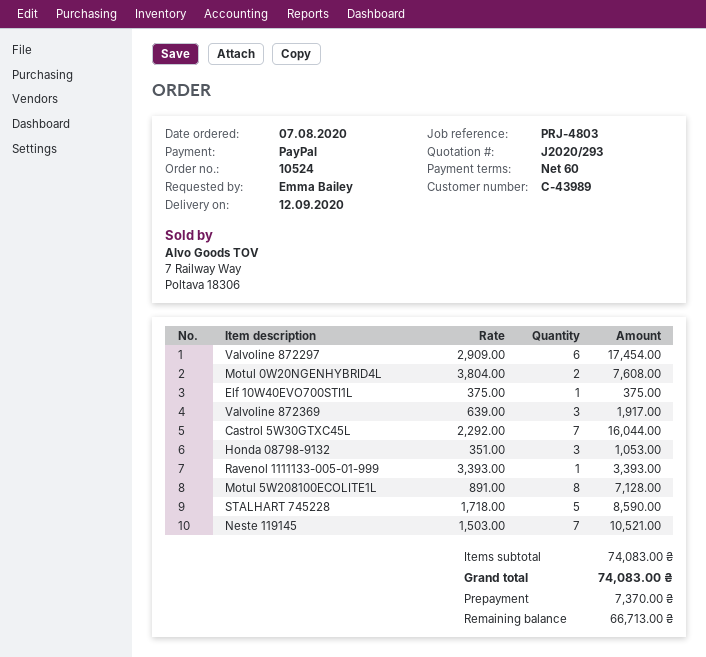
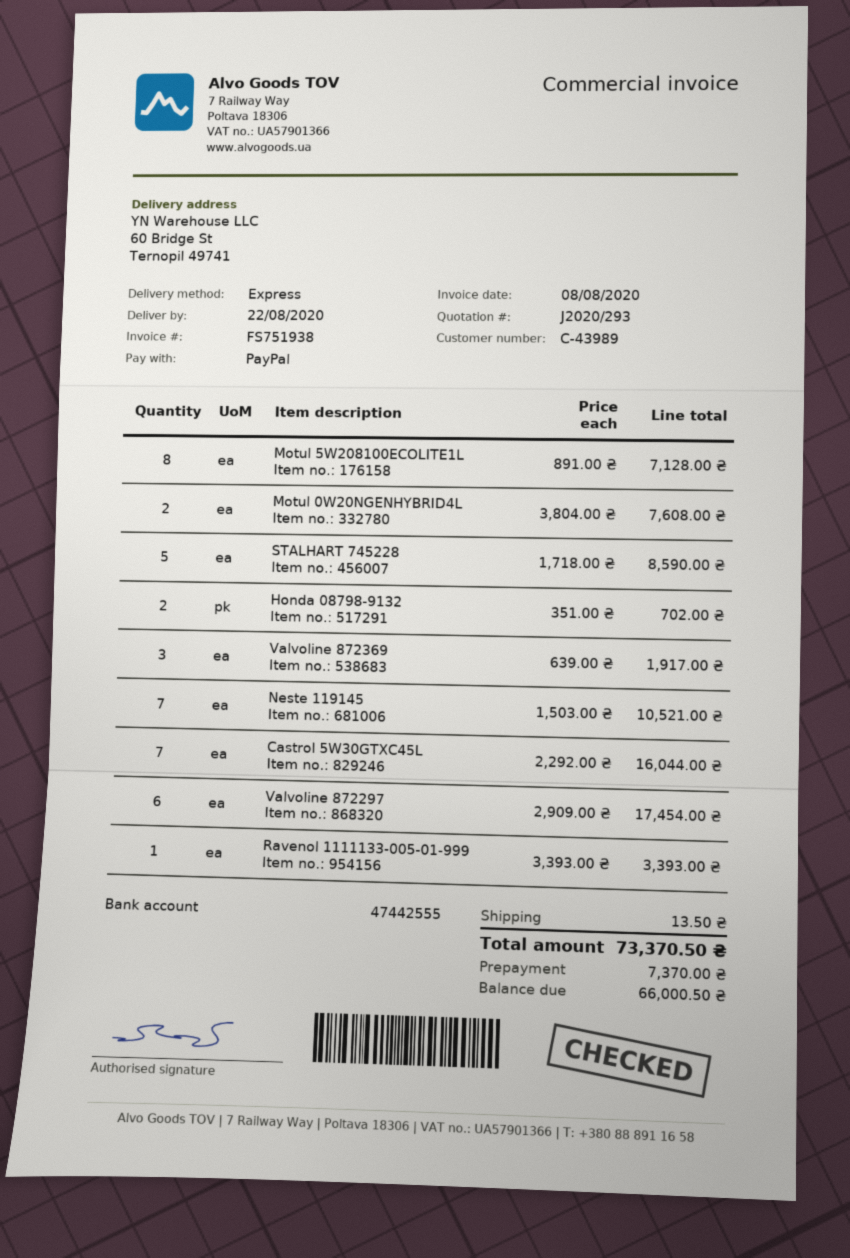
delivery date: 2020-09-12 -> 2020-08-22
Elf 10W40EVO700STI1L: 1 x 375.00 = 375.00 -> none
Honda 08798-9132: 3 x 351.00 = 1053.00 -> 2 x 351.00 = 702.00
shipping: none -> 13.50
total: 74083.00 -> 73370.50
balance: 66713.00 -> 66000.50

